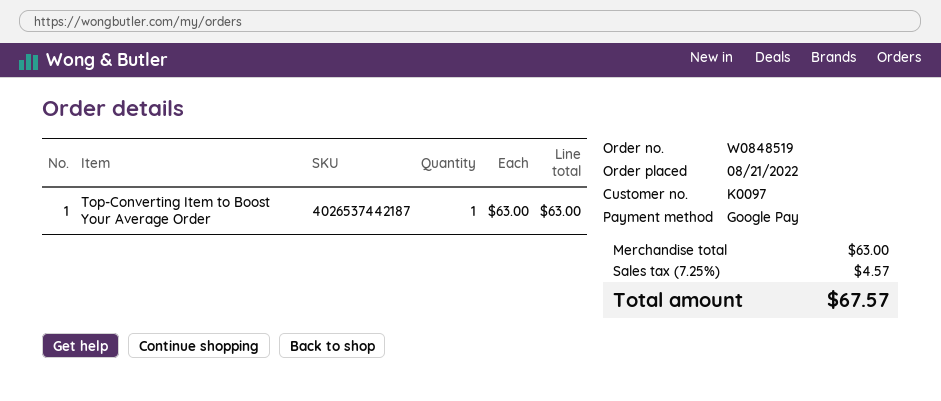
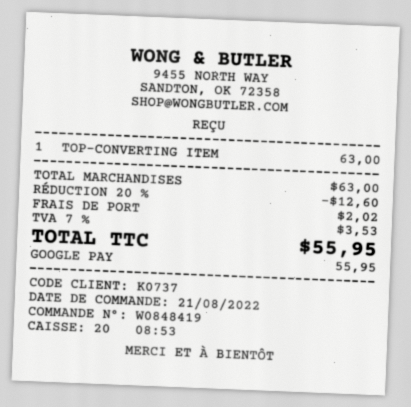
order number: W0848519 -> W0848419
customer number: K0097 -> K0737
discount: none -> 20% = 12.60
shipping: none -> 2.02
tax: 7.25% = 4.57 -> 7% = 3.53
total: 67.57 -> 55.95

